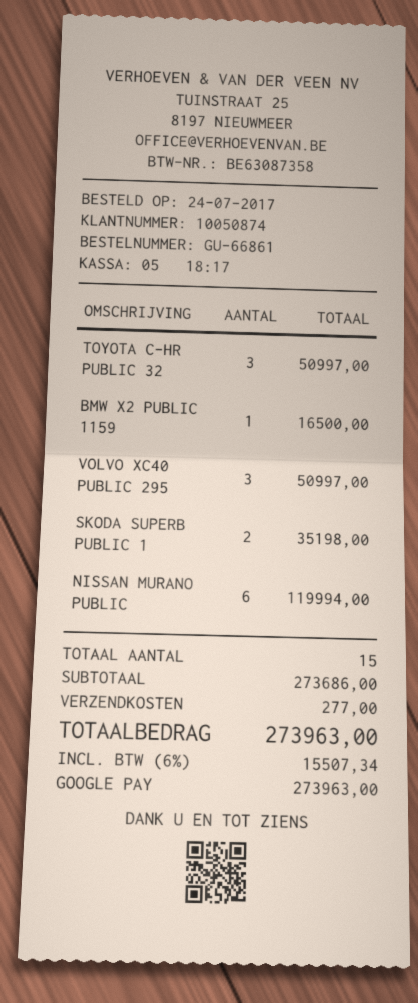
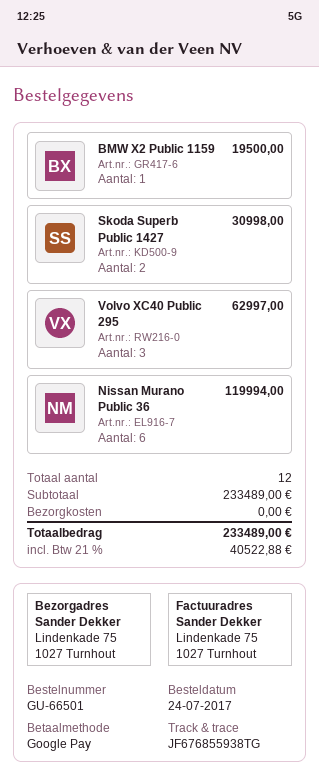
order number: GU-66861 -> GU-66501
TOYOTA C-HR PUBLIC 32: 3 for 50997.00 -> none
BMW X2 PUBLIC 1159: 1 for 16500.00 -> 1 for 19500.00
VOLVO XC40 PUBLIC 295: 3 for 50997.00 -> 3 for 62997.00
SKODA SUPERB PUBLIC 1: 2 for 35198.00 -> 2 for 30998.00
total quantity: 15 -> 12
subtotal: 273686.00 -> 233489.00
shipping: 277.00 -> 0.00
tax: 6% = 15507.34 -> 21% = 40522.88
total: 273963.00 -> 233489.00

